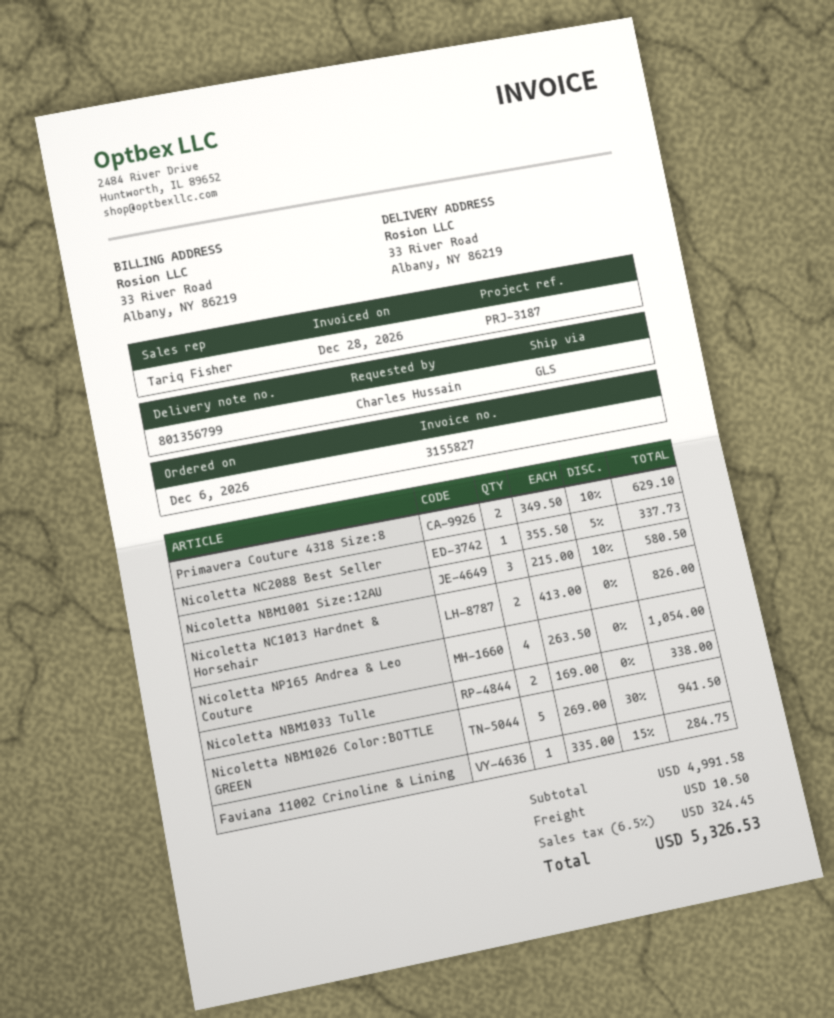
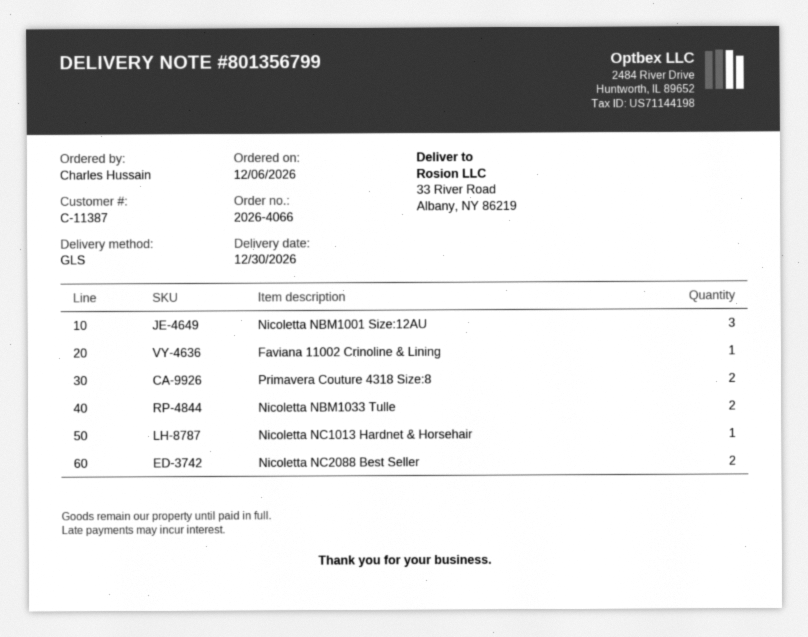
Nicoletta NC2088 Best Seller: 1 -> 2
Nicoletta NC1013 Hardnet & Horsehair: 2 -> 1
Nicoletta NP165 Andrea & Leo Couture: 4 -> none
Nicoletta NBM1026 Color:BOTTLE GREEN: 5 -> none

